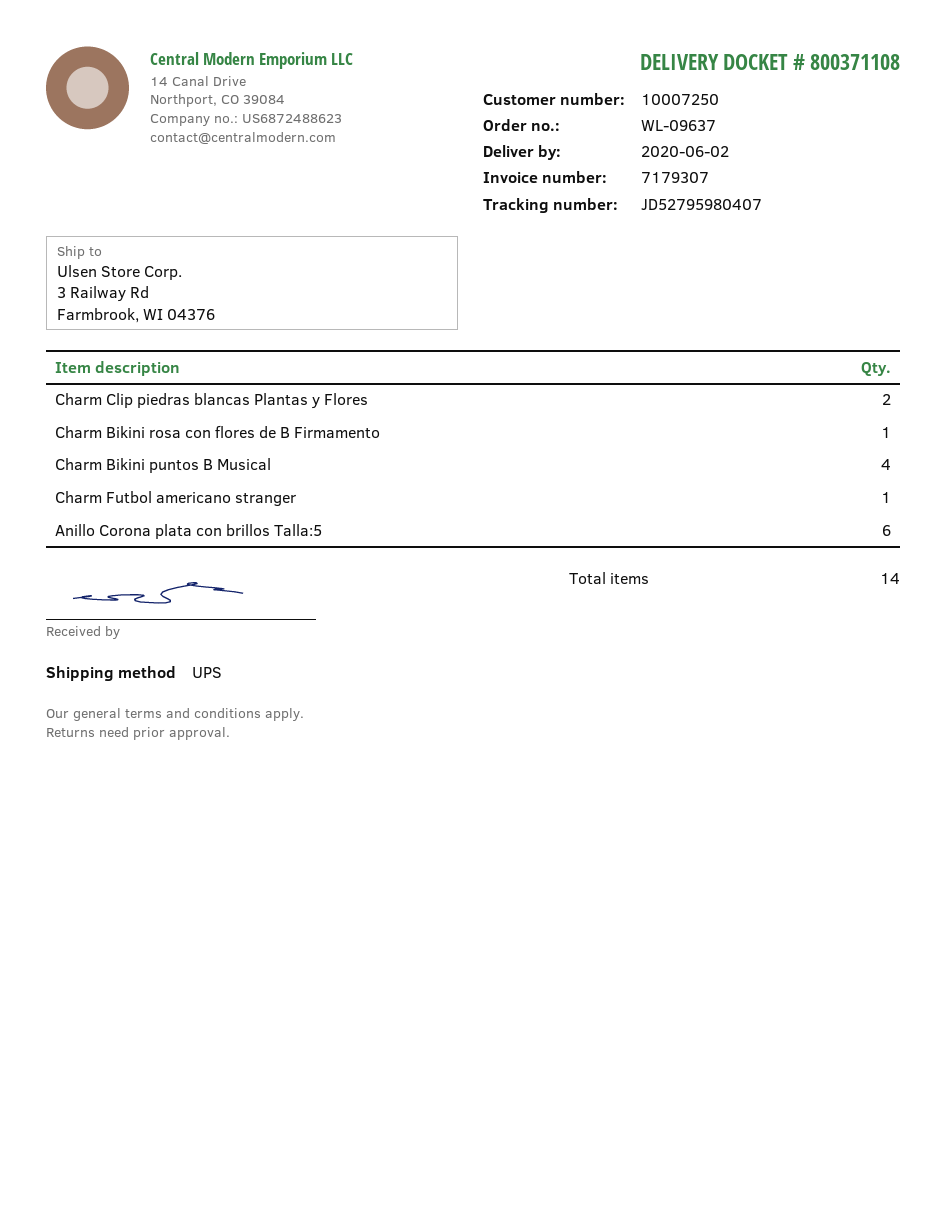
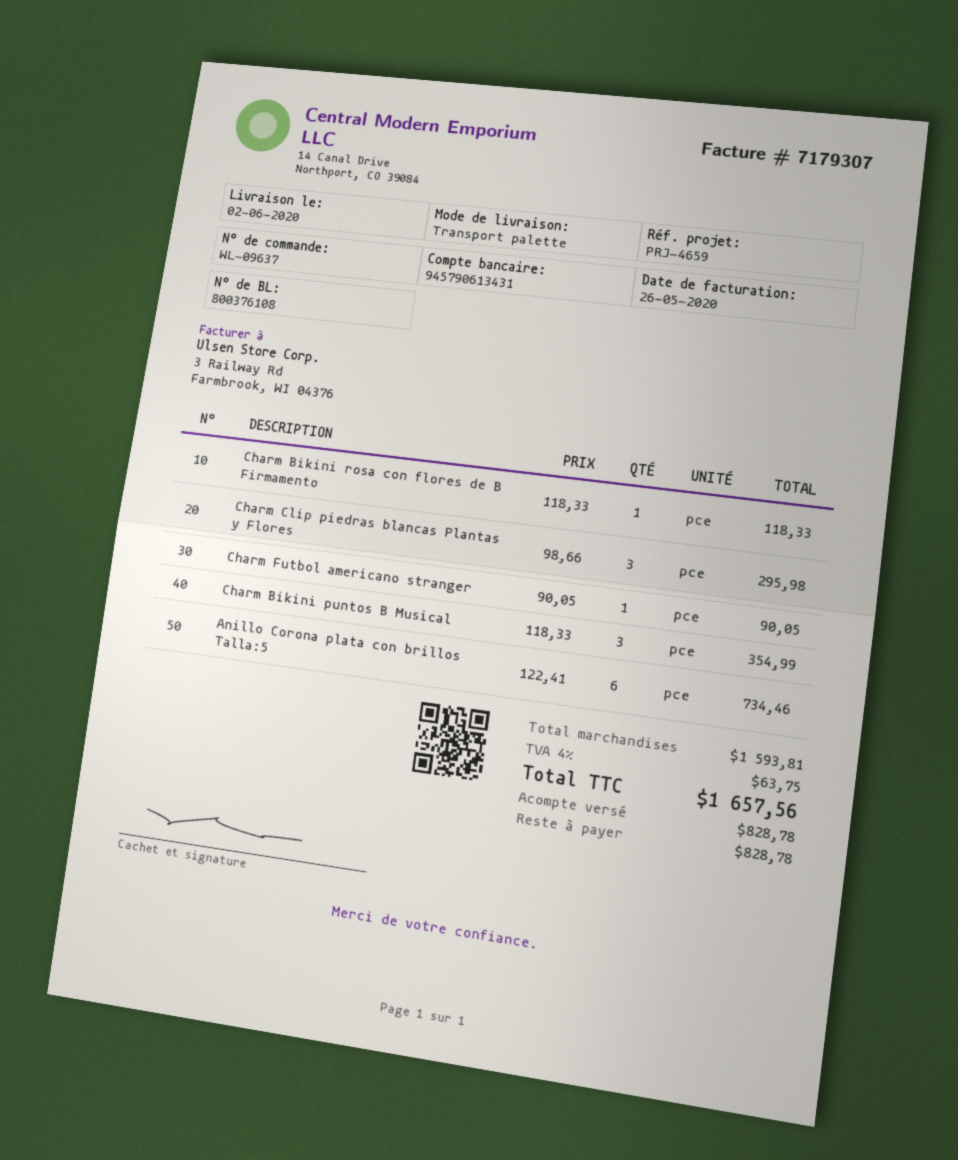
delivery note number: 800371108 -> 800376108
shipping method: UPS -> pallet freight
Charm Clip piedras blancas Plantas y Flores: 2 -> 3
Charm Bikini puntos B Musical: 4 -> 3

